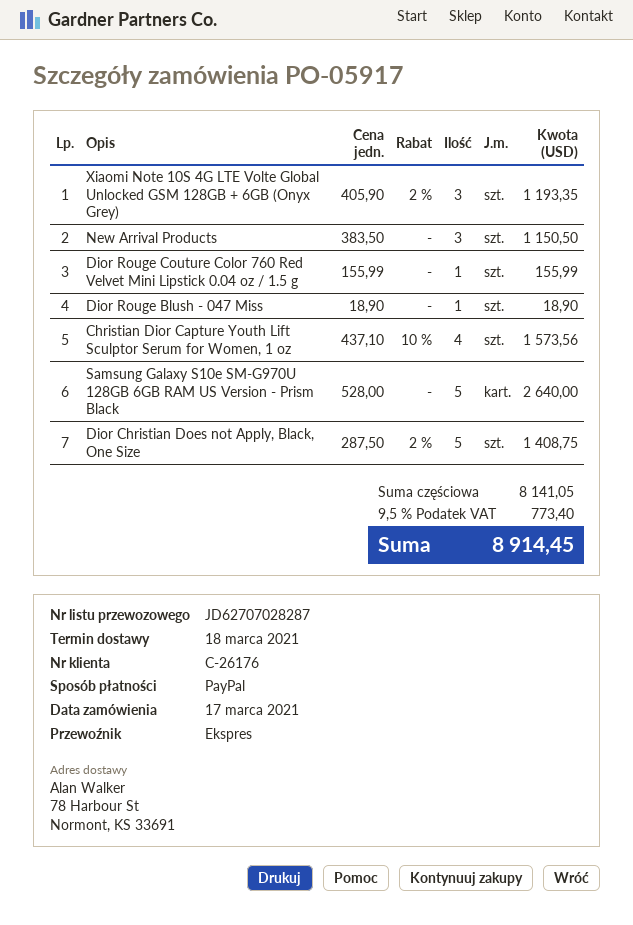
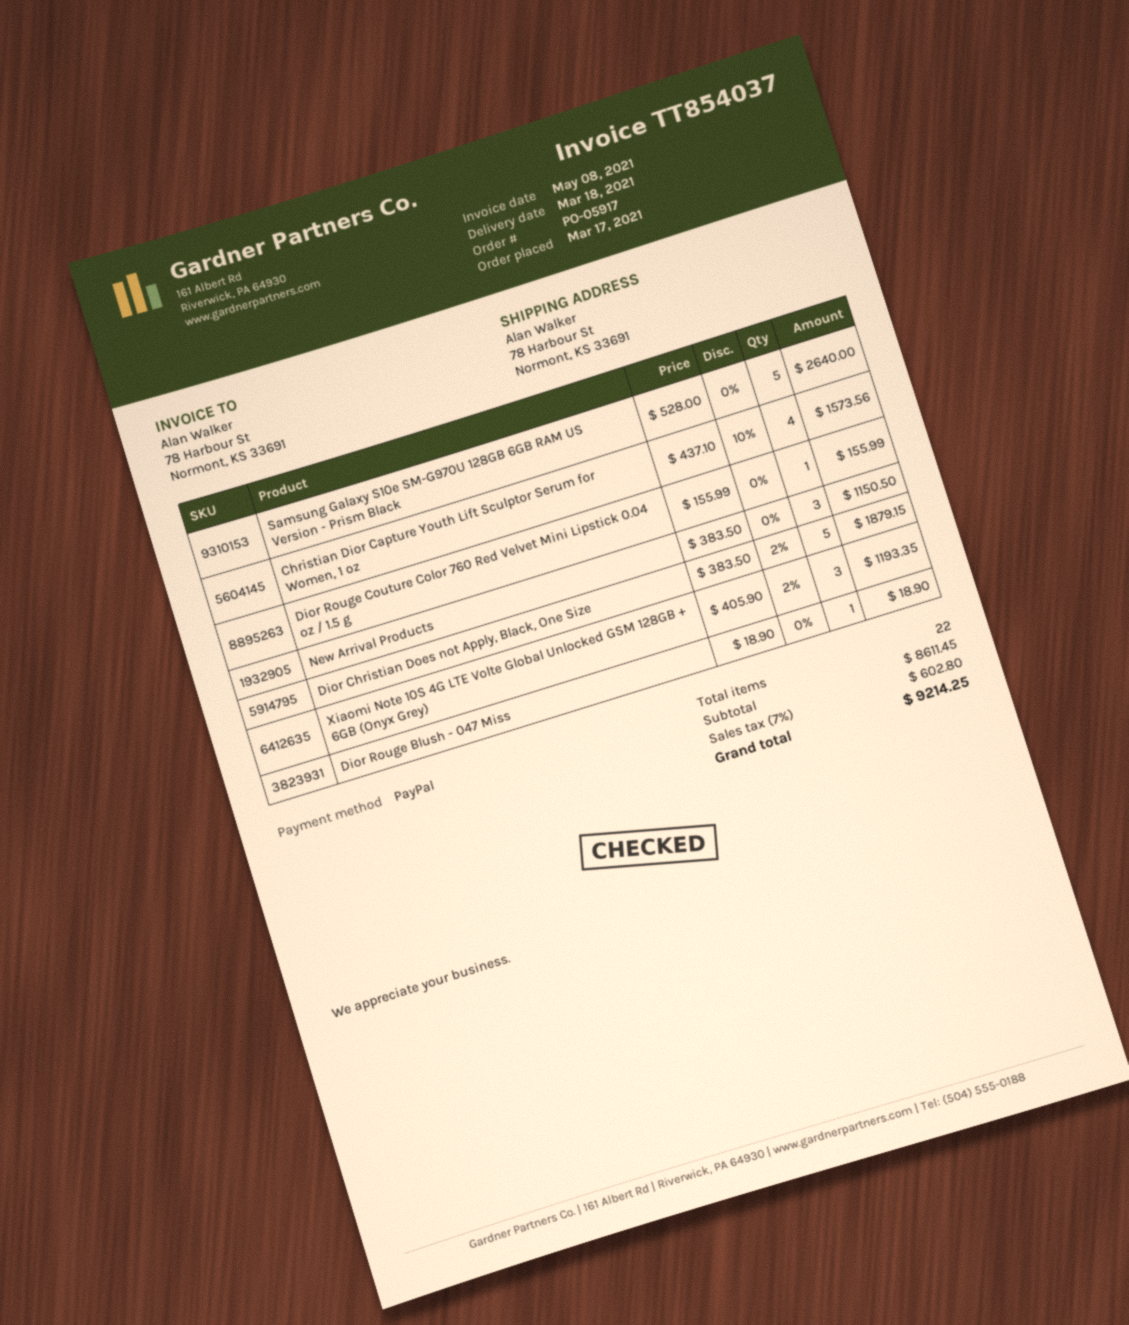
Dior Christian Does not Apply, Black, One Size: 5 x 287.50 - 2% = 1408.75 -> 5 x 383.50 - 2% = 1879.15
subtotal: 8141.05 -> 8611.45
tax: 9.5% = 773.40 -> 7% = 602.80
total: 8914.45 -> 9214.25

